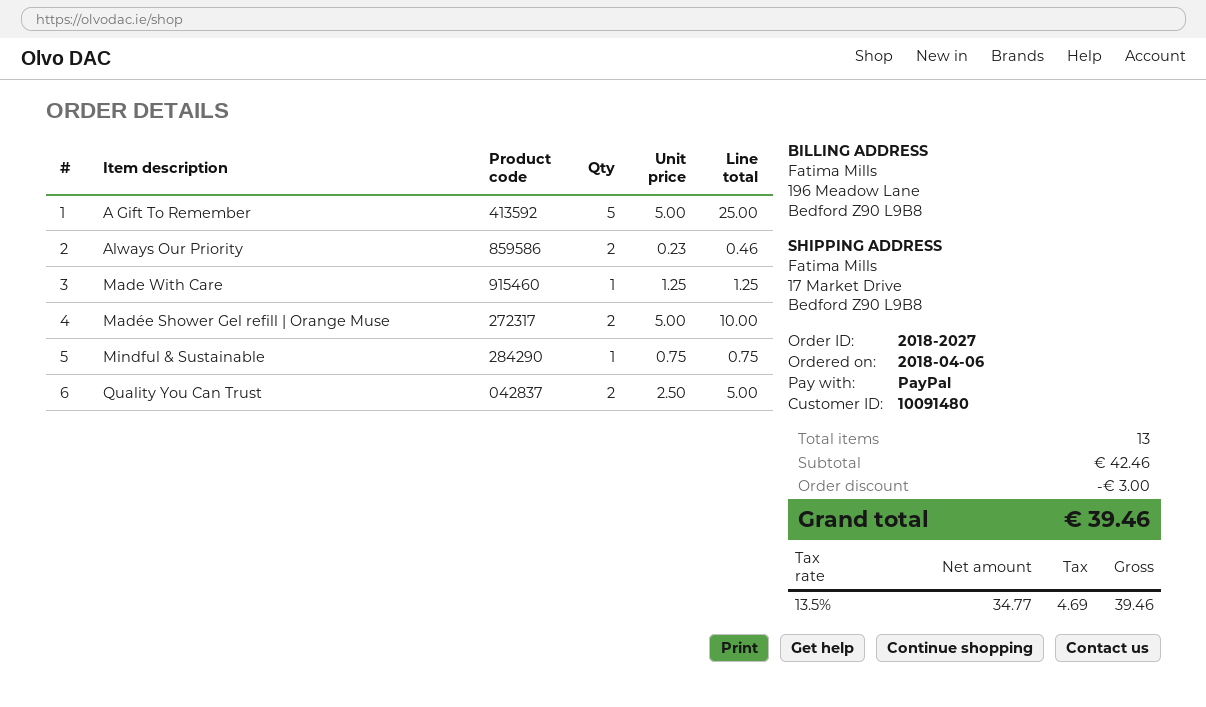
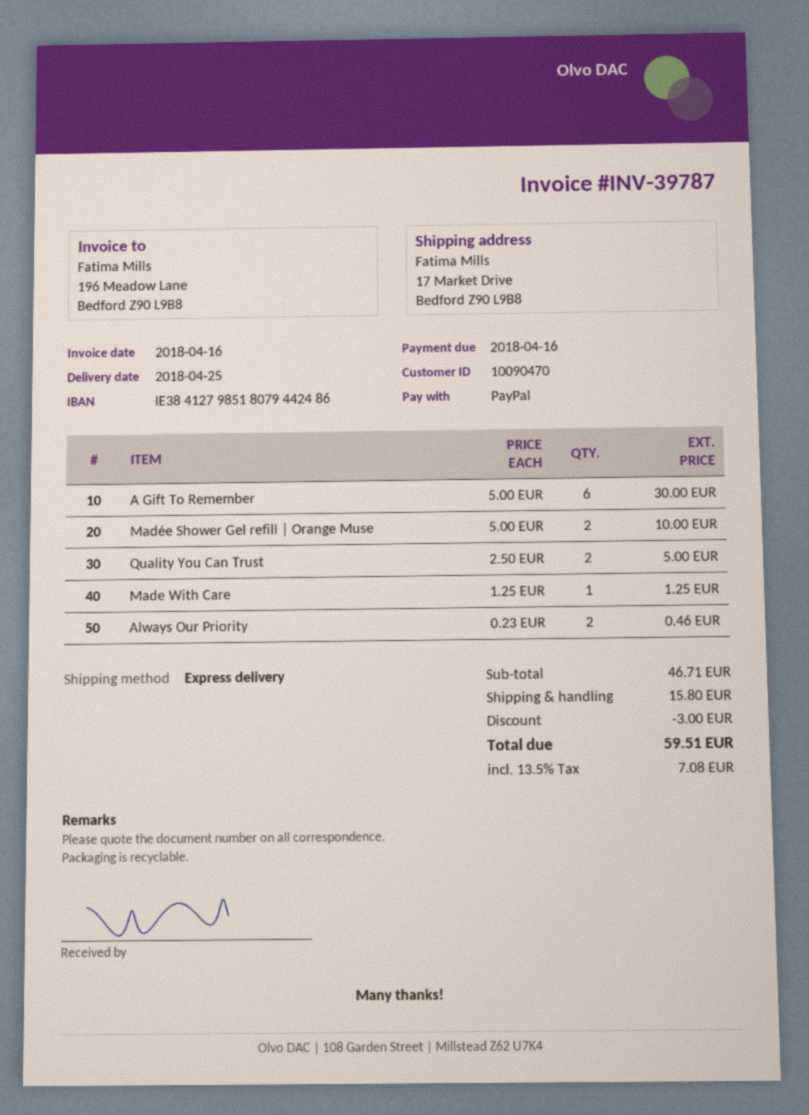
customer number: 10091480 -> 10090470
A Gift To Remember: 5 x 5.00 = 25.00 -> 6 x 5.00 = 30.00
Mindful & Sustainable: 1 x 0.75 = 0.75 -> none
subtotal: 42.46 -> 46.71
shipping: none -> 15.80
tax: 13.5% = 4.69 -> 13.5% = 7.08
total: 39.46 -> 59.51

